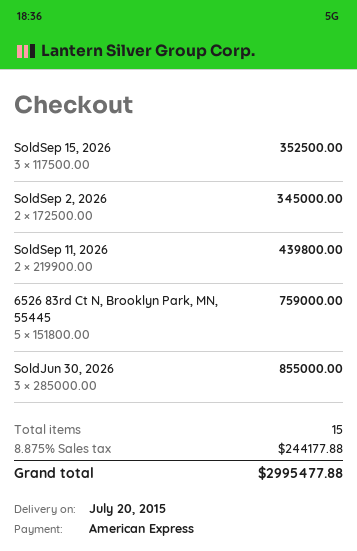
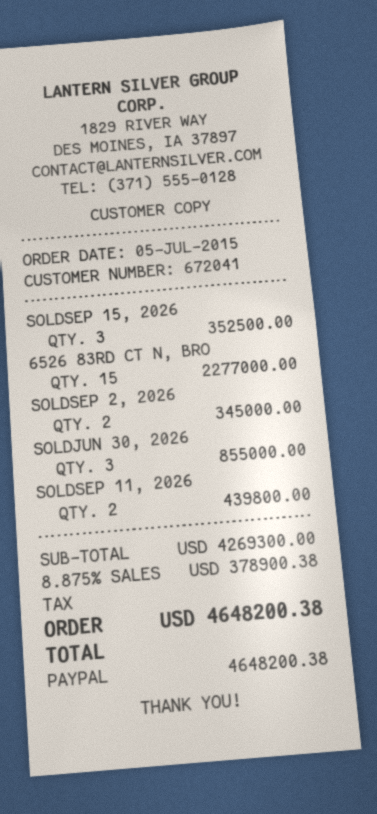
payment method: American Express -> PayPal
6526 83rd Ct N, Brooklyn Park, MN, 55445: 5 for 759000.00 -> 15 for 2277000.00
tax: 8.875% = 244177.88 -> 8.875% = 378900.38
total: 2995477.88 -> 4648200.38

